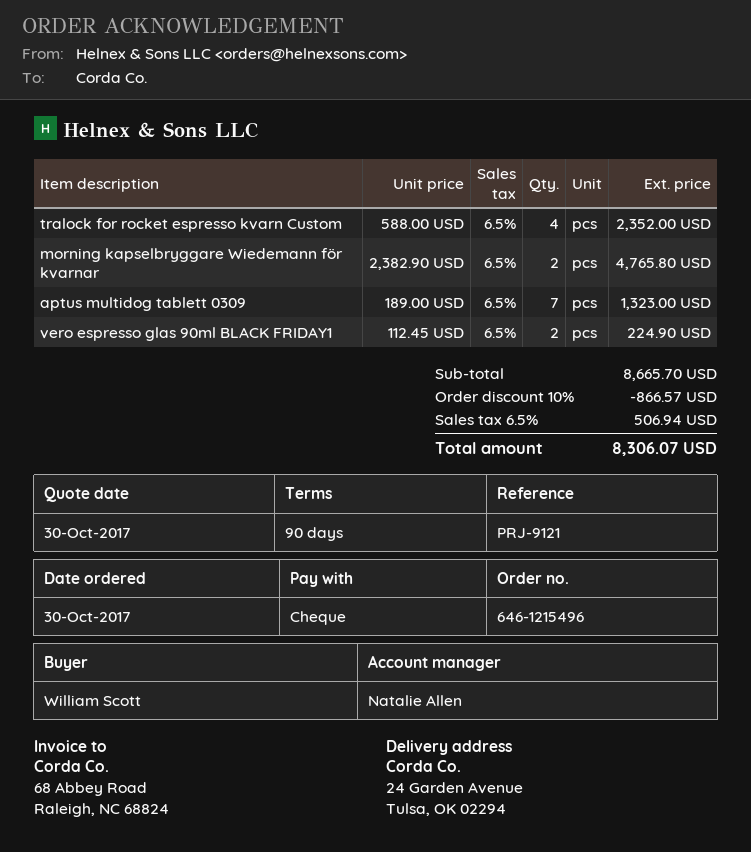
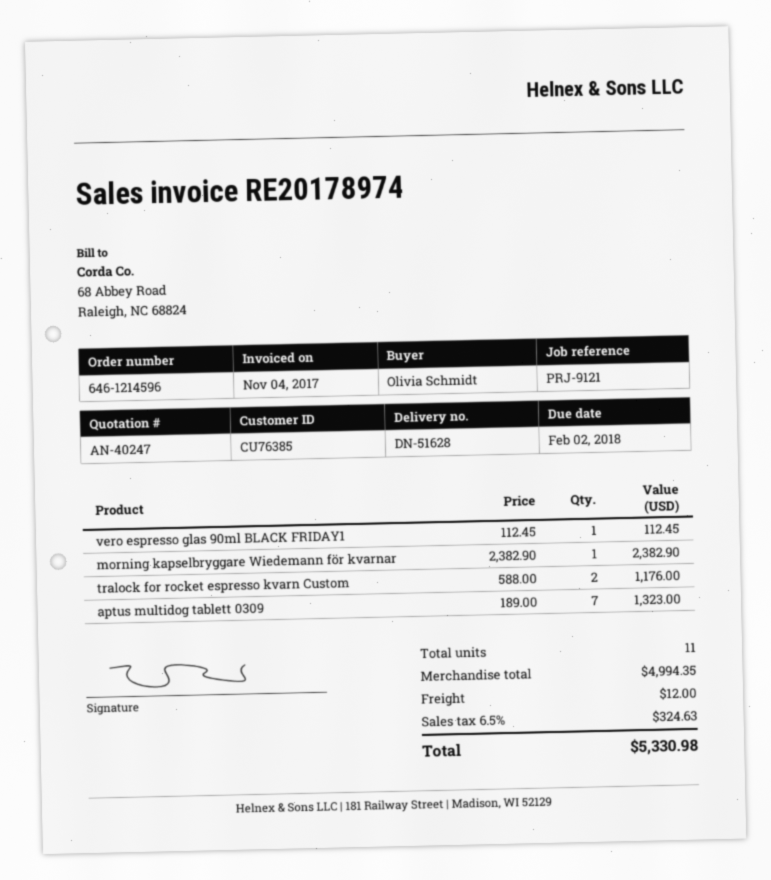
order number: 646-1215496 -> 646-1214596
ordered by: William Scott -> Olivia Schmidt
tralock for rocket espresso kvarn Custom: 4 x 588.00 = 2352.00 -> 2 x 588.00 = 1176.00
morning kapselbryggare Wiedemann för kvarnar: 2 x 2382.90 = 4765.80 -> 1 x 2382.90 = 2382.90
vero espresso glas 90ml BLACK FRIDAY1: 2 x 112.45 = 224.90 -> 1 x 112.45 = 112.45
subtotal: 8665.70 -> 4994.35
discount: 10% = 866.57 -> none
shipping: none -> 12.00
tax: 6.5% = 506.94 -> 6.5% = 324.63
total: 8306.07 -> 5330.98

